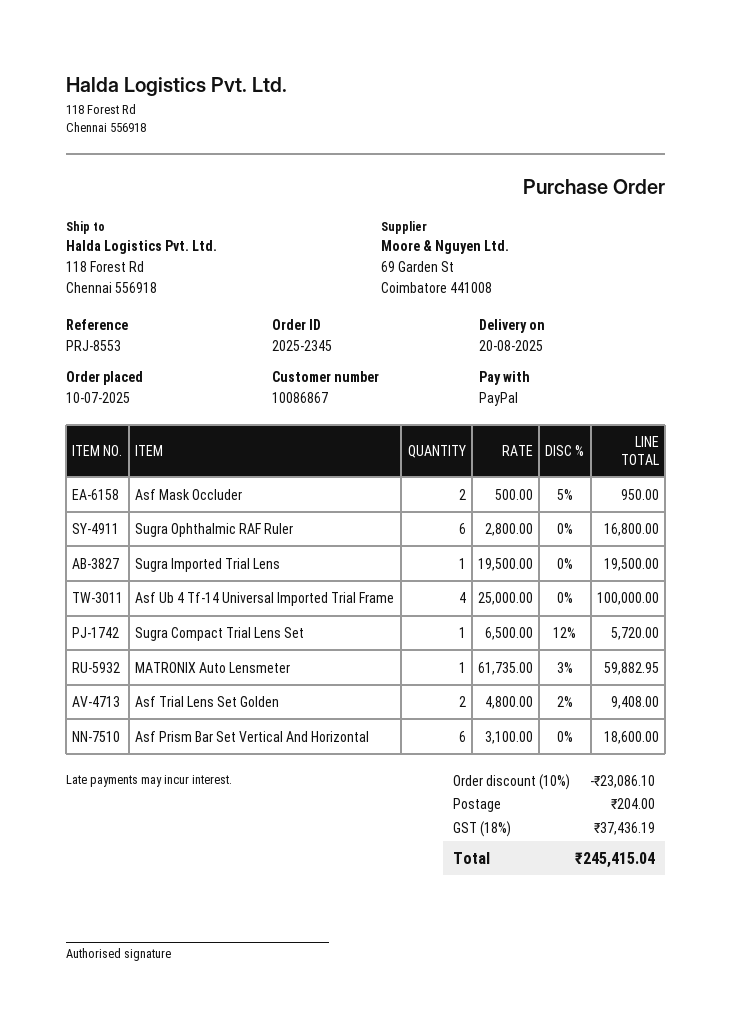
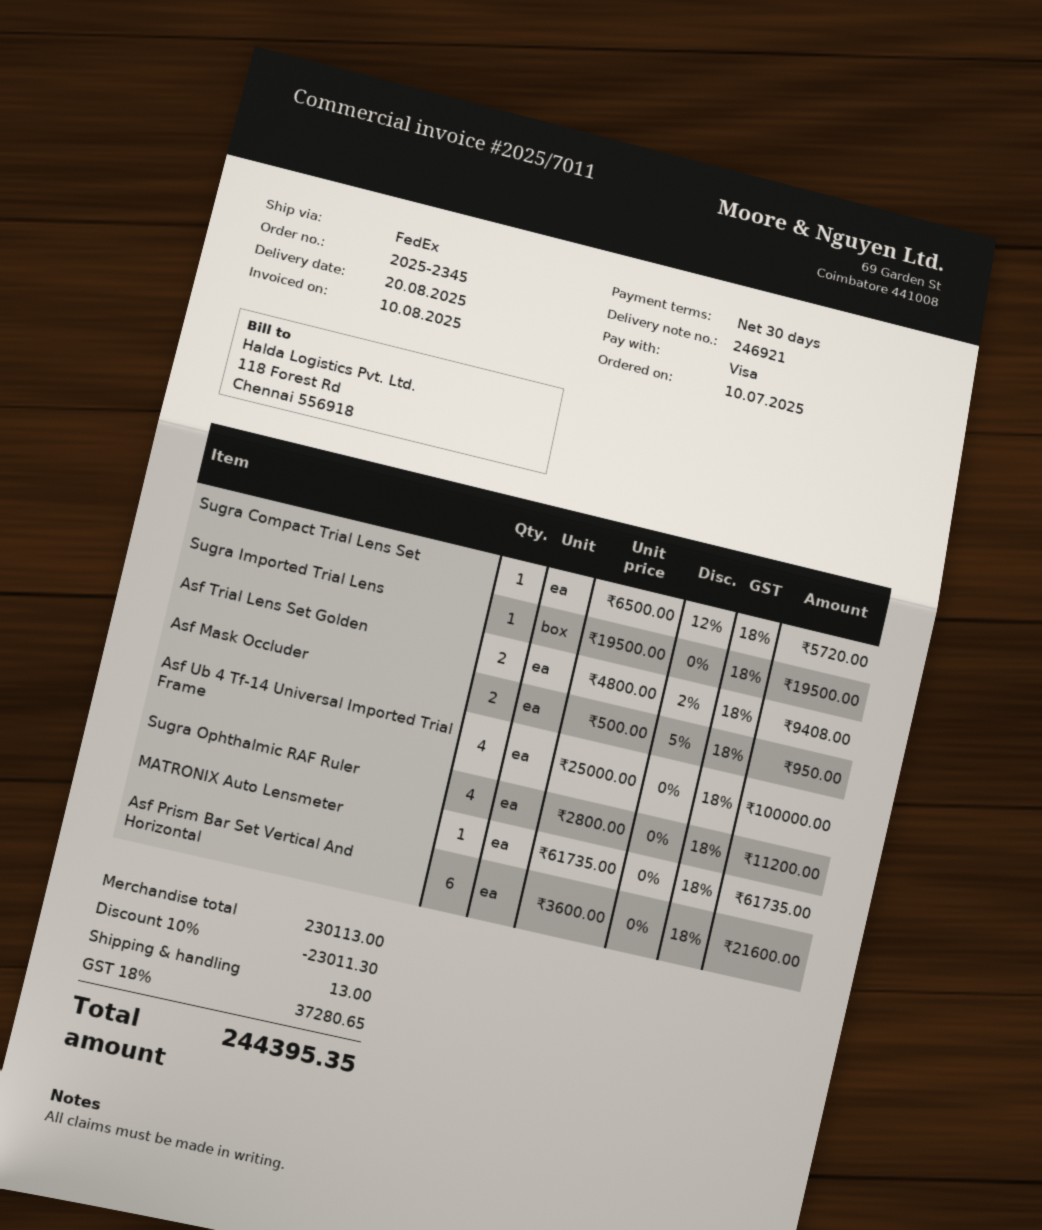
payment method: PayPal -> Visa
Sugra Ophthalmic RAF Ruler: 6 x 2800.00 = 16800.00 -> 4 x 2800.00 = 11200.00
MATRONIX Auto Lensmeter: 1 x 61735.00 - 3% = 59882.95 -> 1 x 61735.00 = 61735.00
Asf Prism Bar Set Vertical And Horizontal: 6 x 3100.00 = 18600.00 -> 6 x 3600.00 = 21600.00
discount: 10% = 23086.10 -> 10% = 23011.30
shipping: 204.00 -> 13.00
tax: 18% = 37436.19 -> 18% = 37280.65
total: 245415.04 -> 244395.35

